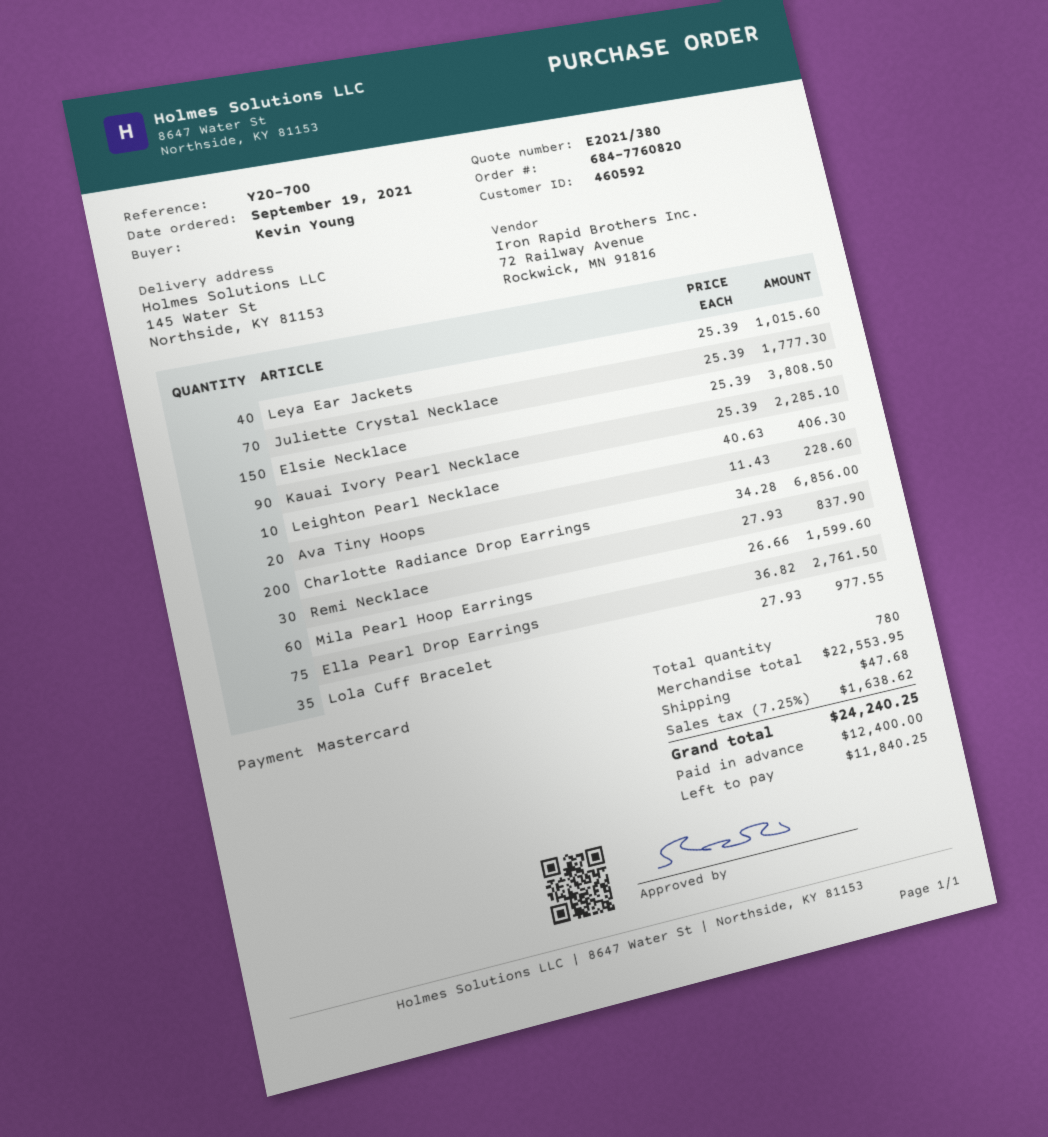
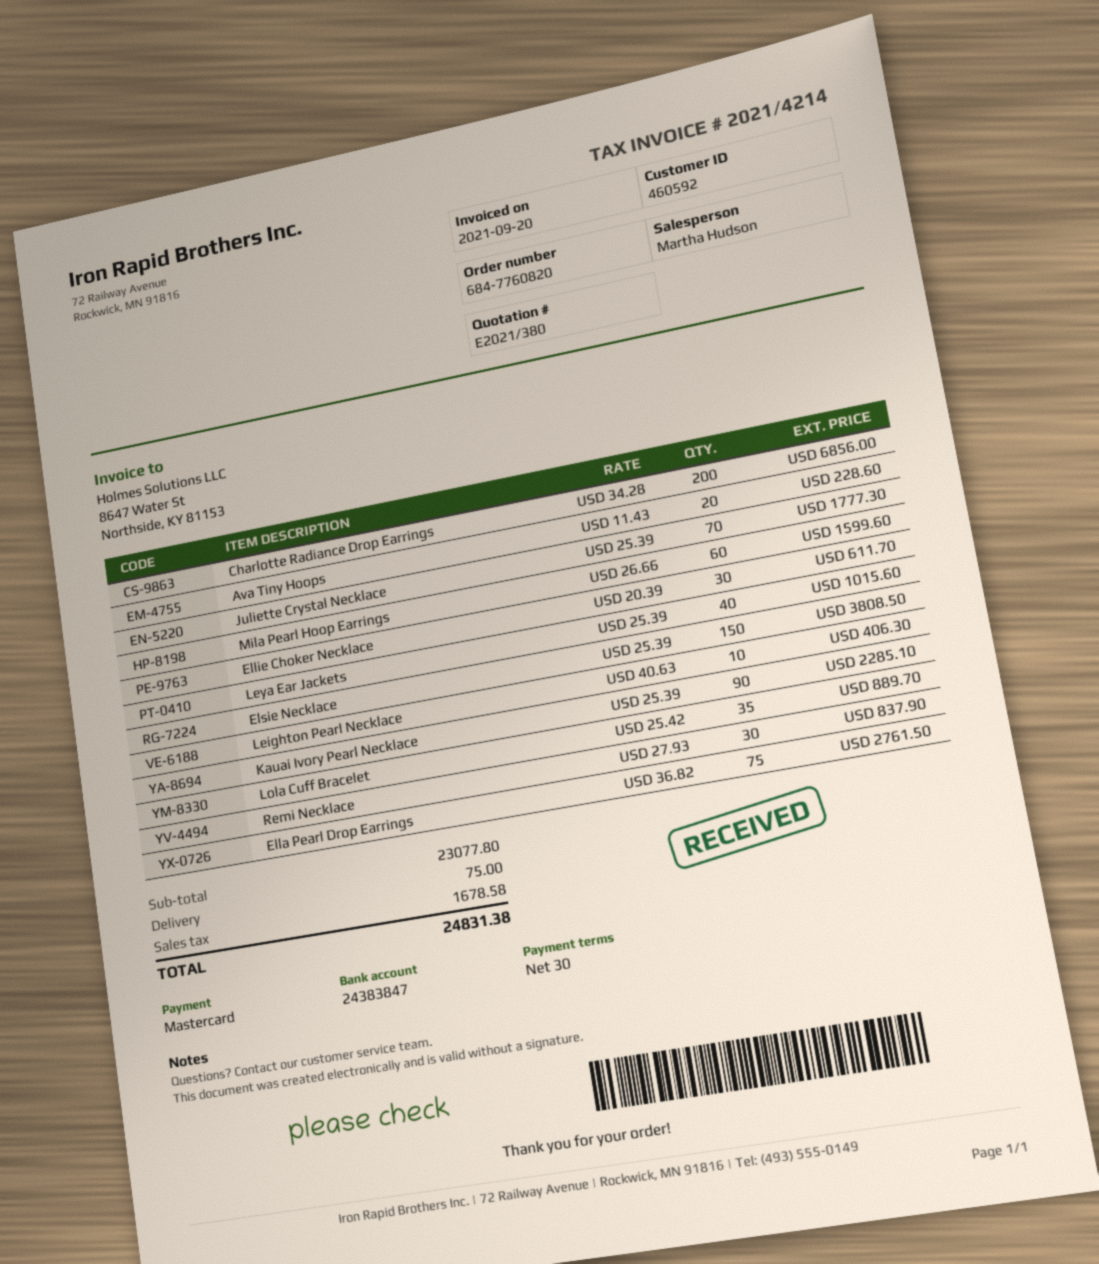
Lola Cuff Bracelet: 35 x 27.93 = 977.55 -> 35 x 25.42 = 889.70
Ellie Choker Necklace: none -> 30 x 20.39 = 611.70
subtotal: 22553.95 -> 23077.80
shipping: 47.68 -> 75.00
tax: 1638.62 -> 1678.58
total: 24240.25 -> 24831.38

